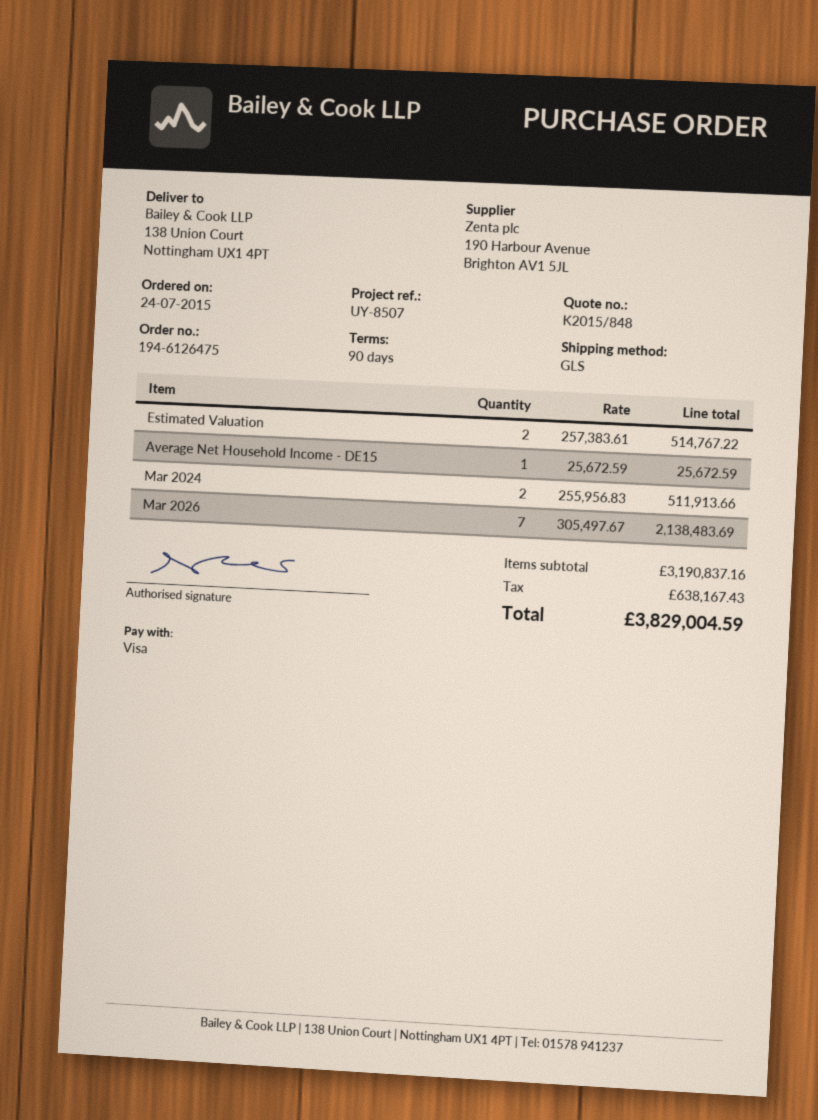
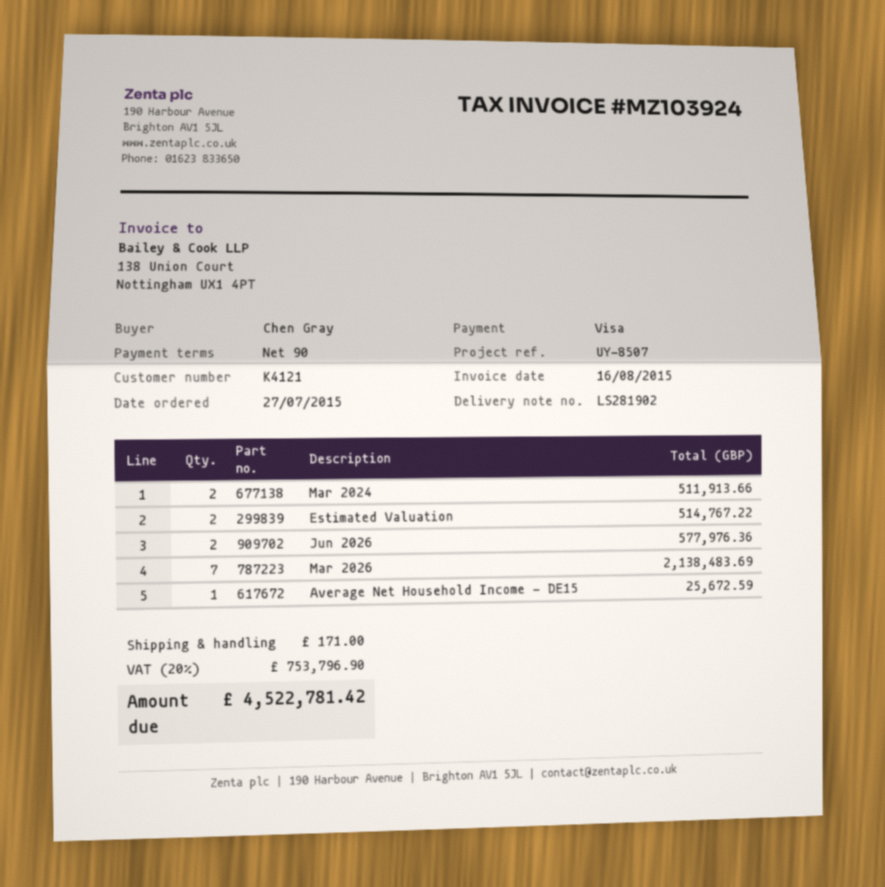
order date: 2015-07-24 -> 2015-07-27
Jun 2026: none -> 2 for 577976.36
shipping: none -> 171.00
tax: 638167.43 -> 753796.90
total: 3829004.59 -> 4522781.42

